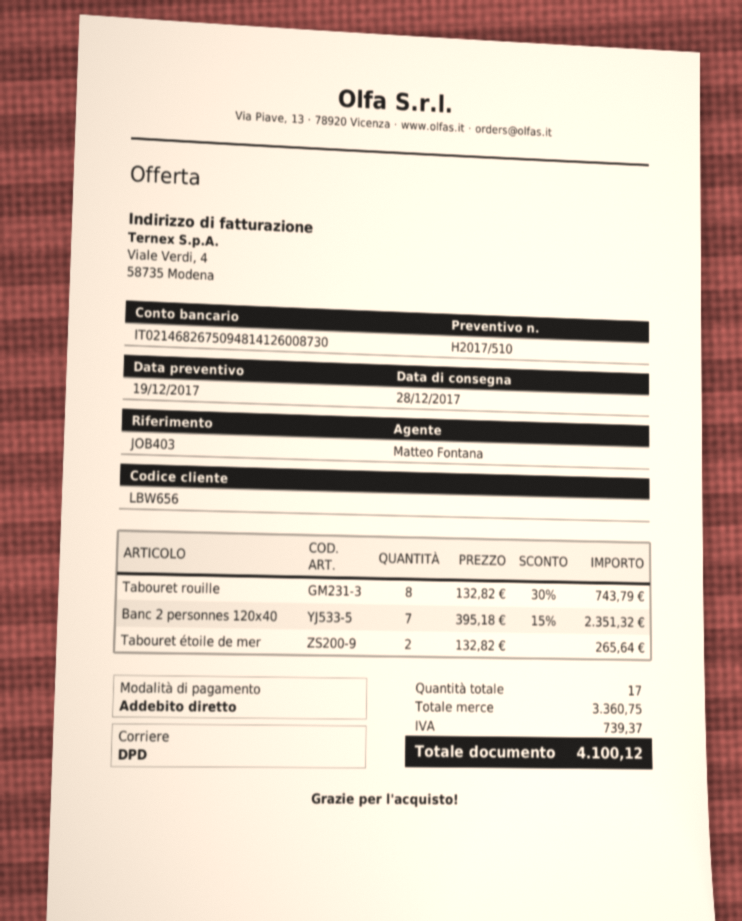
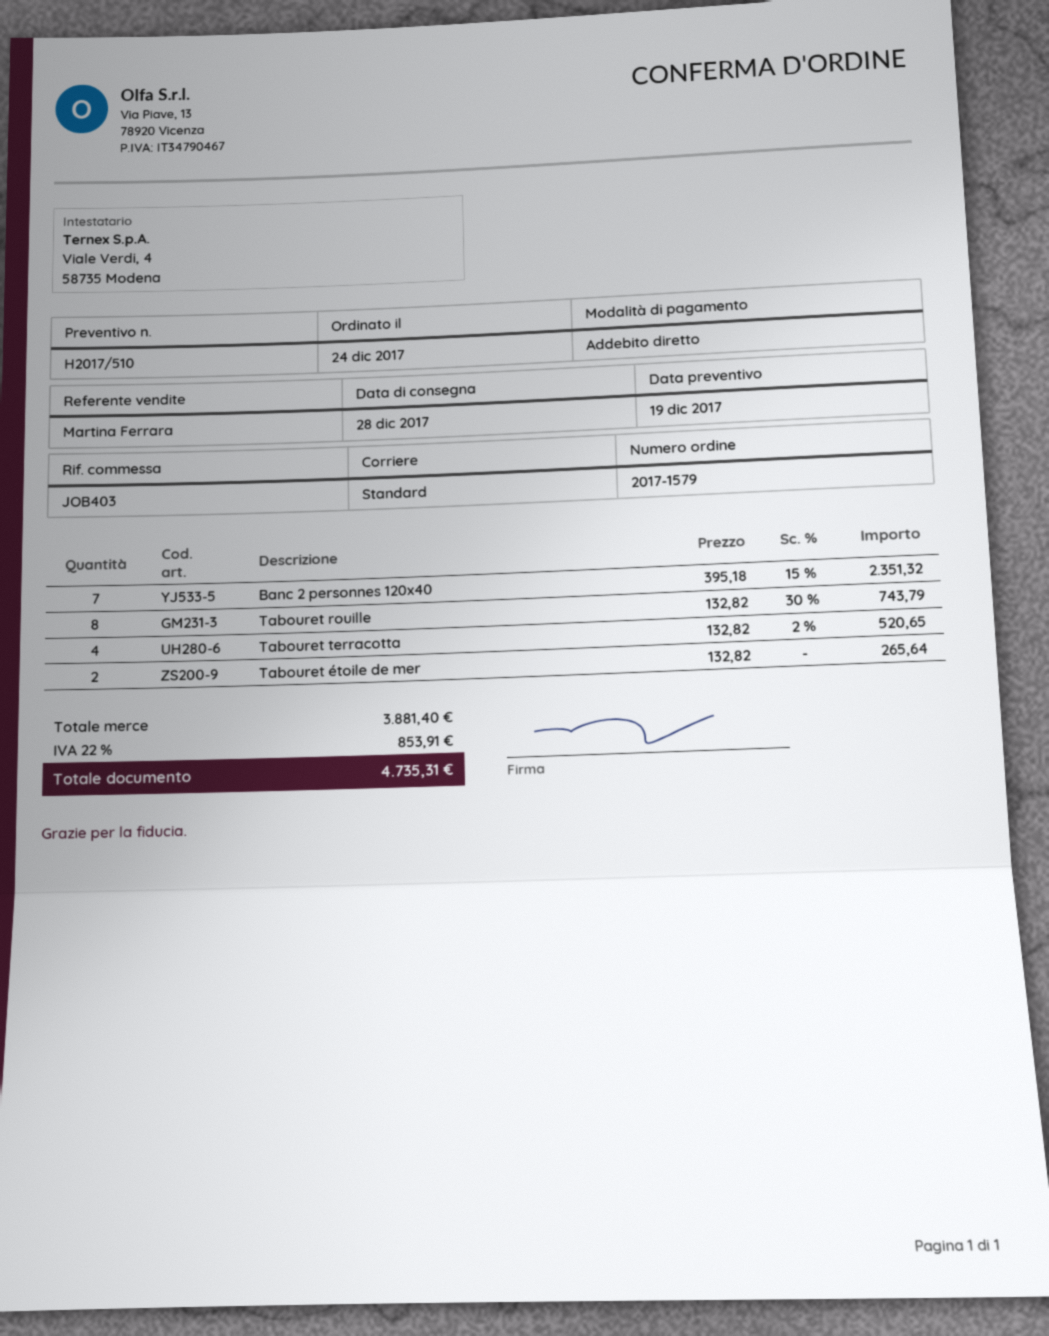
sales rep: Matteo Fontana -> Martina Ferrara
shipping method: DPD -> standard
Tabouret terracotta: none -> 4 x 132.82 - 2% = 520.65
subtotal: 3360.75 -> 3881.40
tax: 739.37 -> 853.91
total: 4100.12 -> 4735.31

